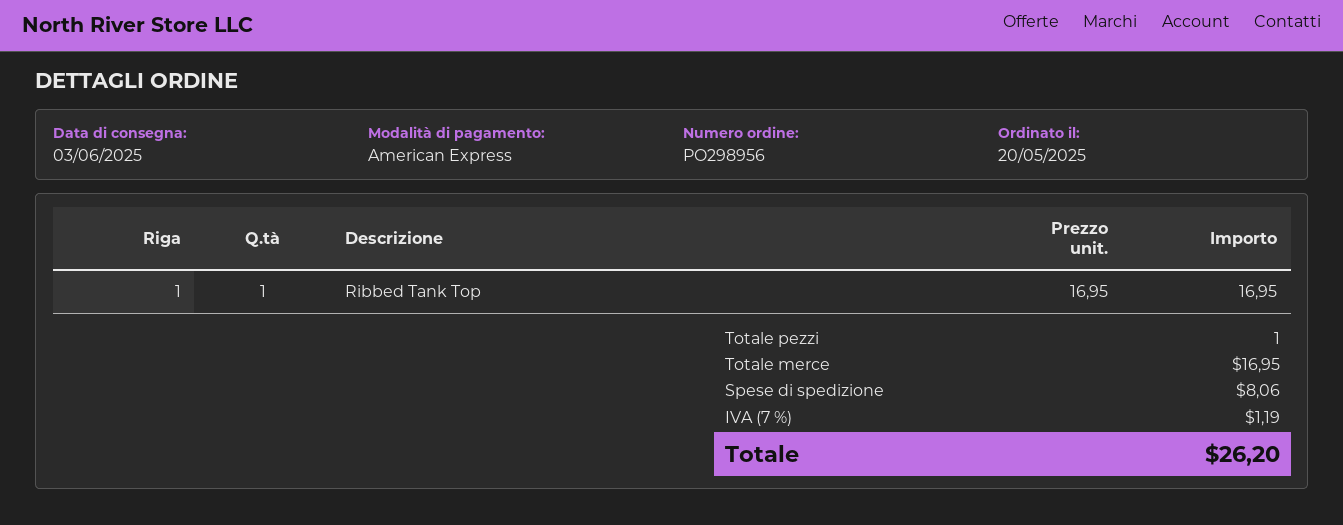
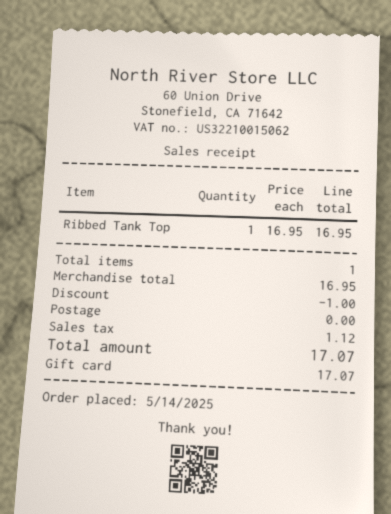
order date: 2025-05-20 -> 2025-05-14
payment method: American Express -> gift card
discount: none -> 1.00
shipping: 8.06 -> 0.00
tax: 1.19 -> 1.12
total: 26.20 -> 17.07

